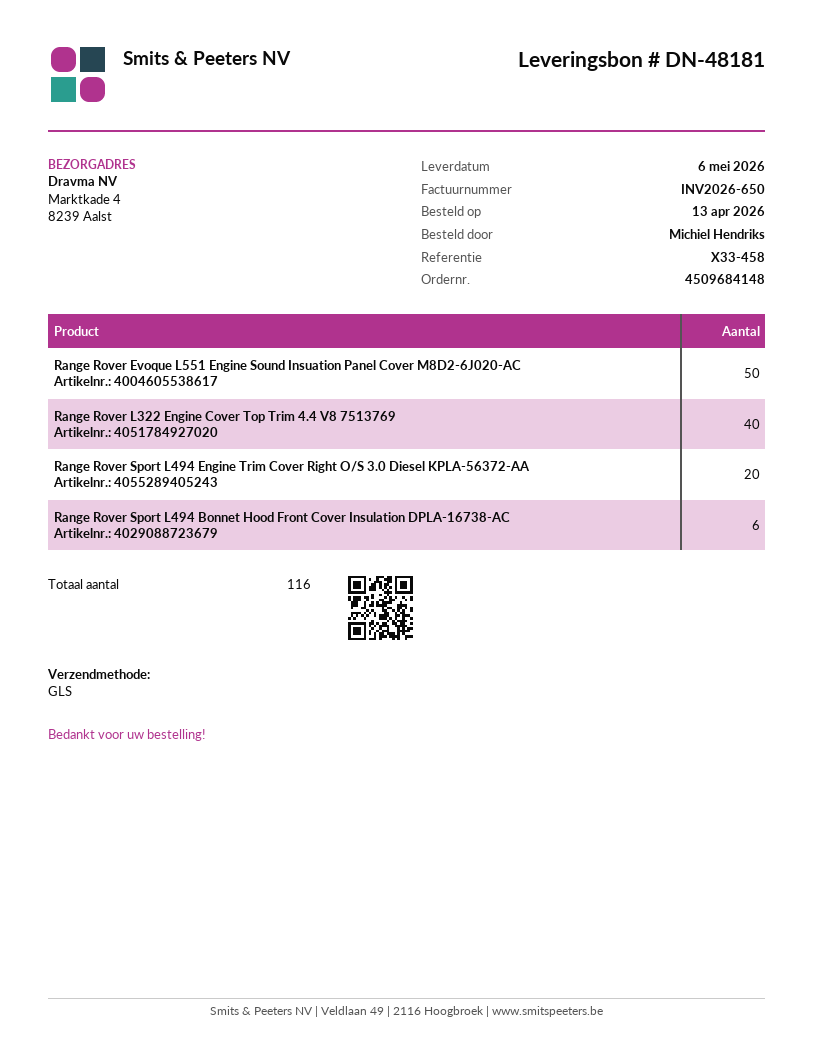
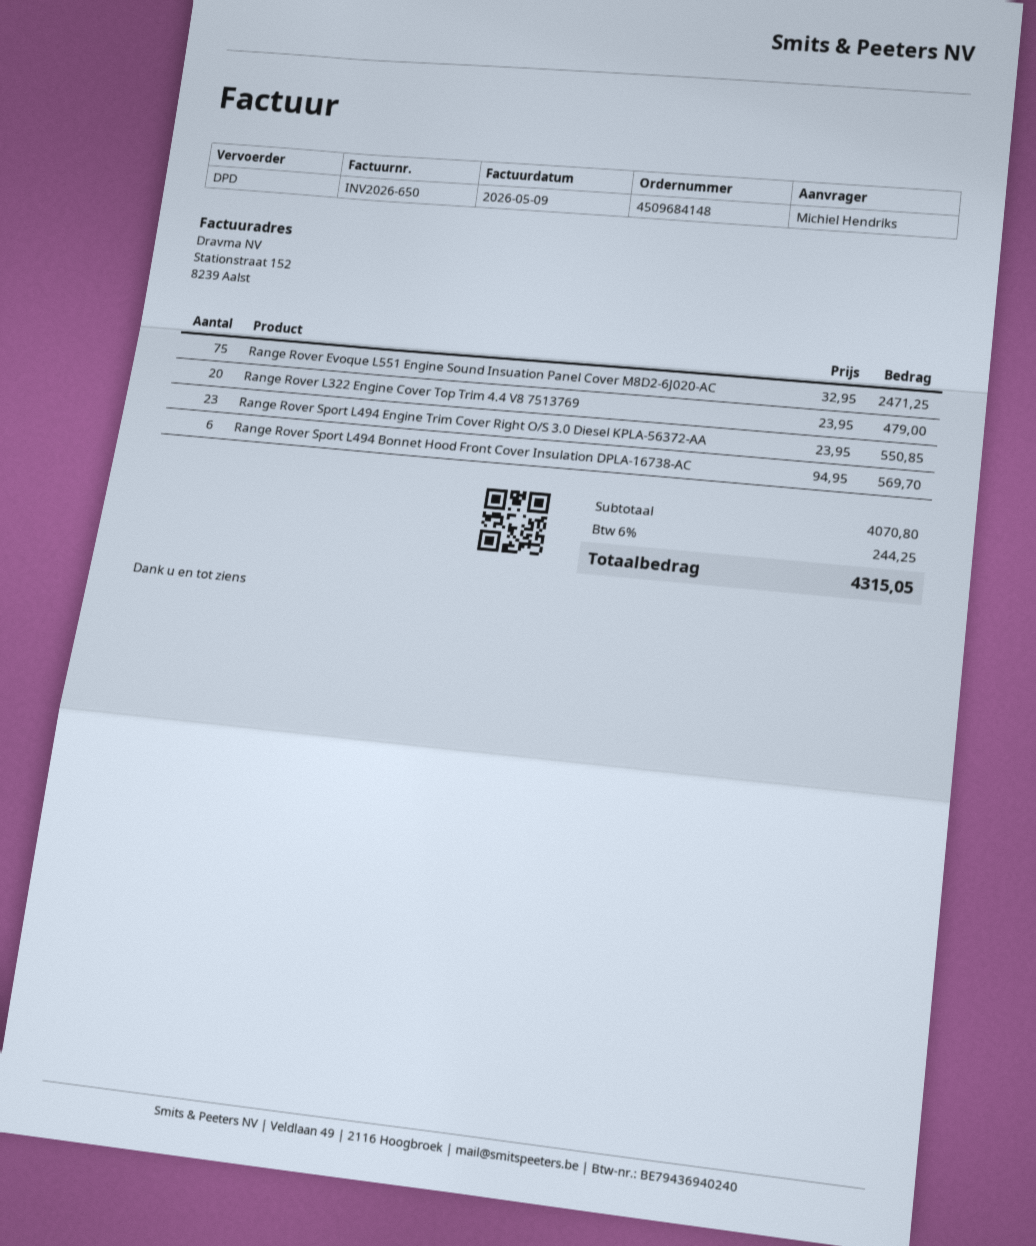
shipping method: GLS -> DPD
Range Rover Evoque L551 Engine Sound Insuation Panel Cover M8D2-6J020-AC: 50 -> 75
Range Rover L322 Engine Cover Top Trim 4.4 V8 7513769: 40 -> 20
Range Rover Sport L494 Engine Trim Cover Right O/S 3.0 Diesel KPLA-56372-AA: 20 -> 23

